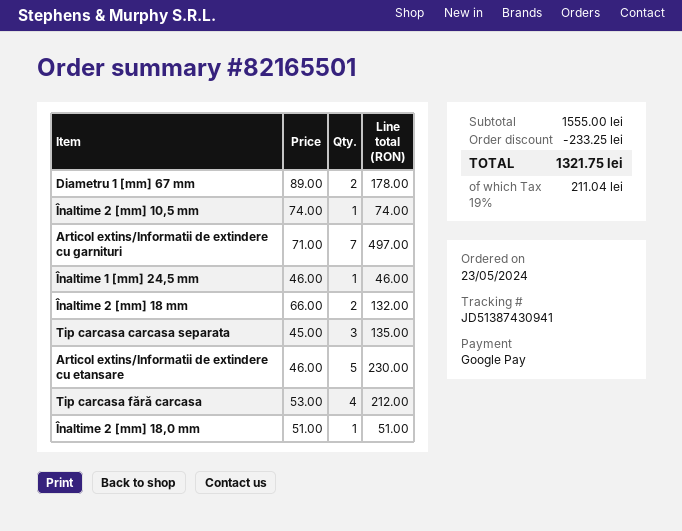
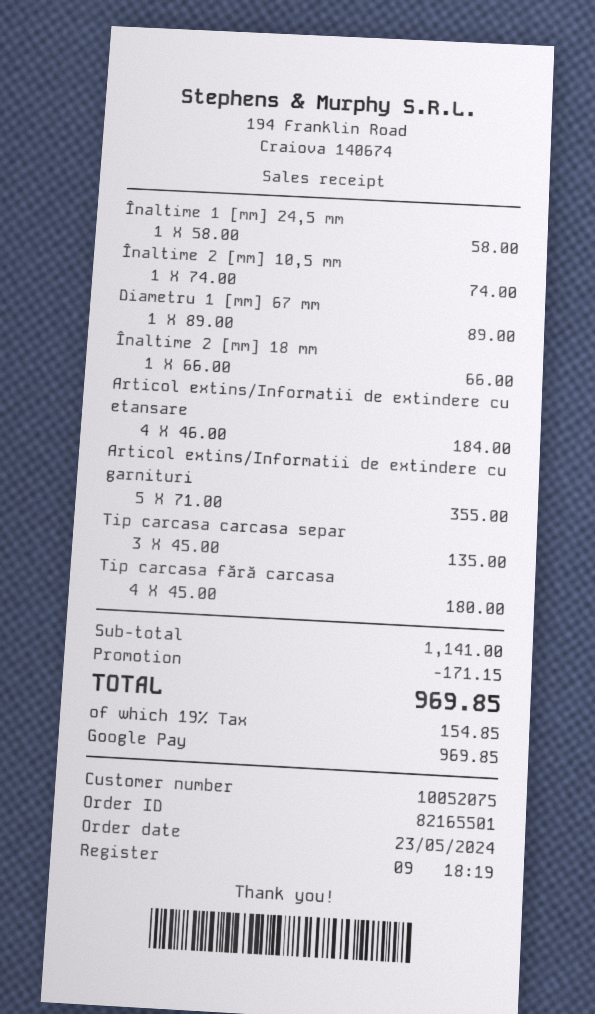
Diametru 1 [mm] 67 mm: 2 x 89.00 = 178.00 -> 1 x 89.00 = 89.00
Articol extins/Informatii de extindere cu garnituri: 7 x 71.00 = 497.00 -> 5 x 71.00 = 355.00
Înaltime 1 [mm] 24,5 mm: 1 x 46.00 = 46.00 -> 1 x 58.00 = 58.00
Înaltime 2 [mm] 18 mm: 2 x 66.00 = 132.00 -> 1 x 66.00 = 66.00
Articol extins/Informatii de extindere cu etansare: 5 x 46.00 = 230.00 -> 4 x 46.00 = 184.00
Tip carcasa fără carcasa: 4 x 53.00 = 212.00 -> 4 x 45.00 = 180.00
Înaltime 2 [mm] 18,0 mm: 1 x 51.00 = 51.00 -> none
subtotal: 1555.00 -> 1141.00
discount: 233.25 -> 171.15
tax: 19% = 211.04 -> 19% = 154.85
total: 1321.75 -> 969.85

